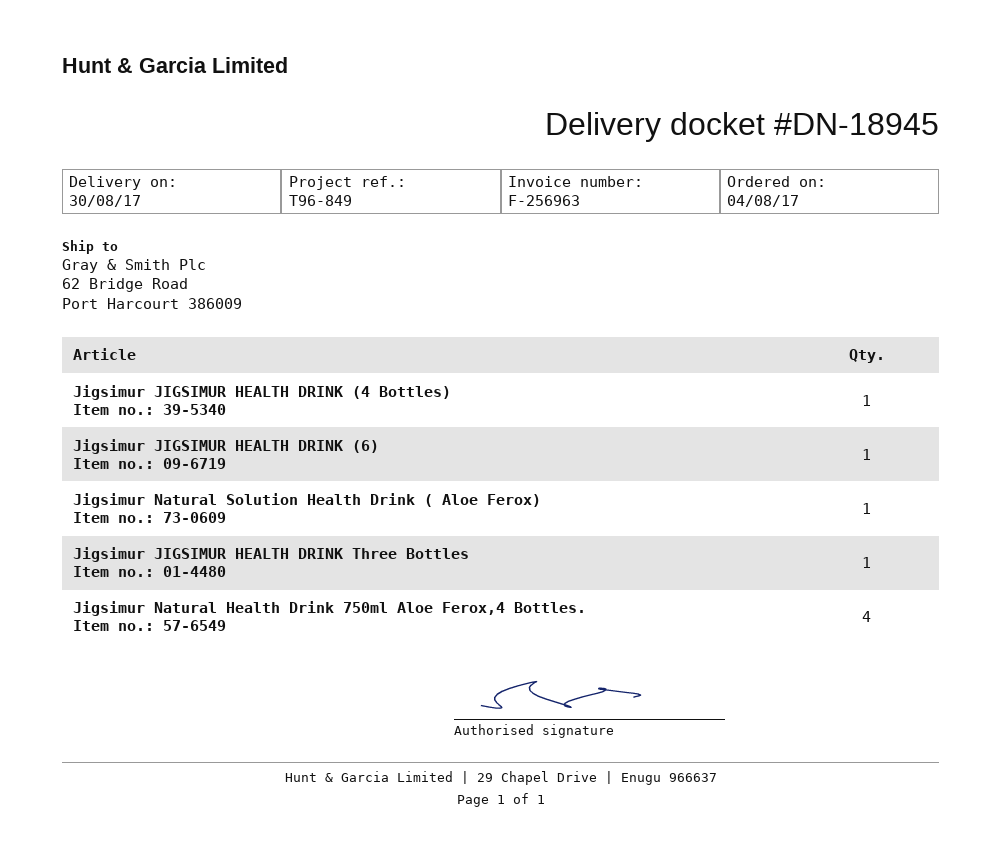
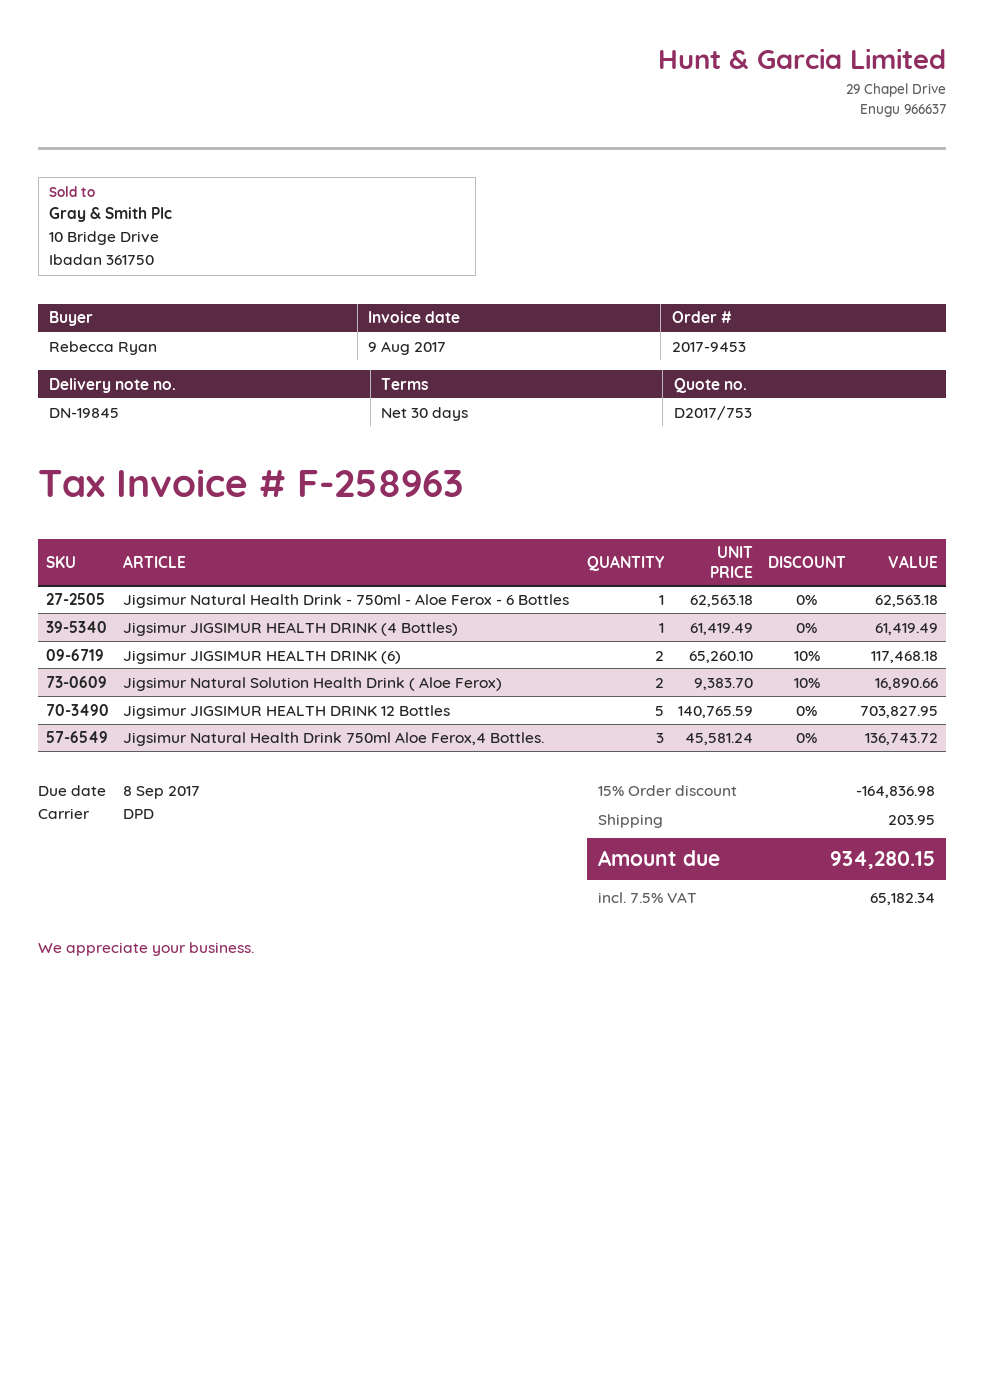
delivery note number: DN-18945 -> DN-19845
invoice number: F-256963 -> F-258963
Jigsimur JIGSIMUR HEALTH DRINK (6): 1 -> 2
Jigsimur Natural Solution Health Drink ( Aloe Ferox): 1 -> 2
Jigsimur JIGSIMUR HEALTH DRINK Three Bottles: 1 -> none
Jigsimur Natural Health Drink 750ml Aloe Ferox,4 Bottles.: 4 -> 3
Jigsimur Natural Health Drink - 750ml - Aloe Ferox - 6 Bottles: none -> 1
Jigsimur JIGSIMUR HEALTH DRINK 12 Bottles: none -> 5

